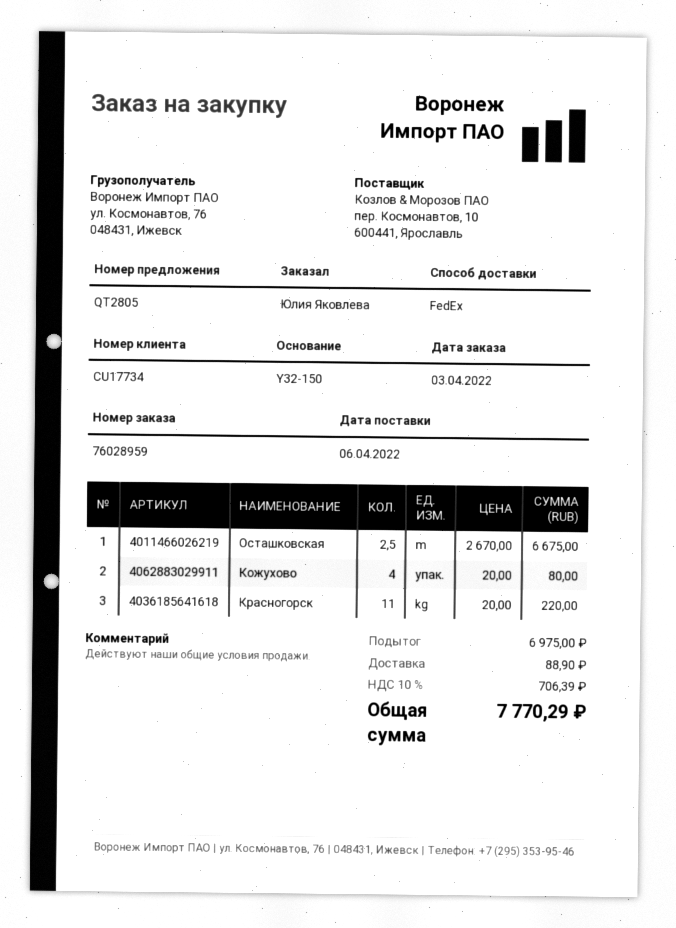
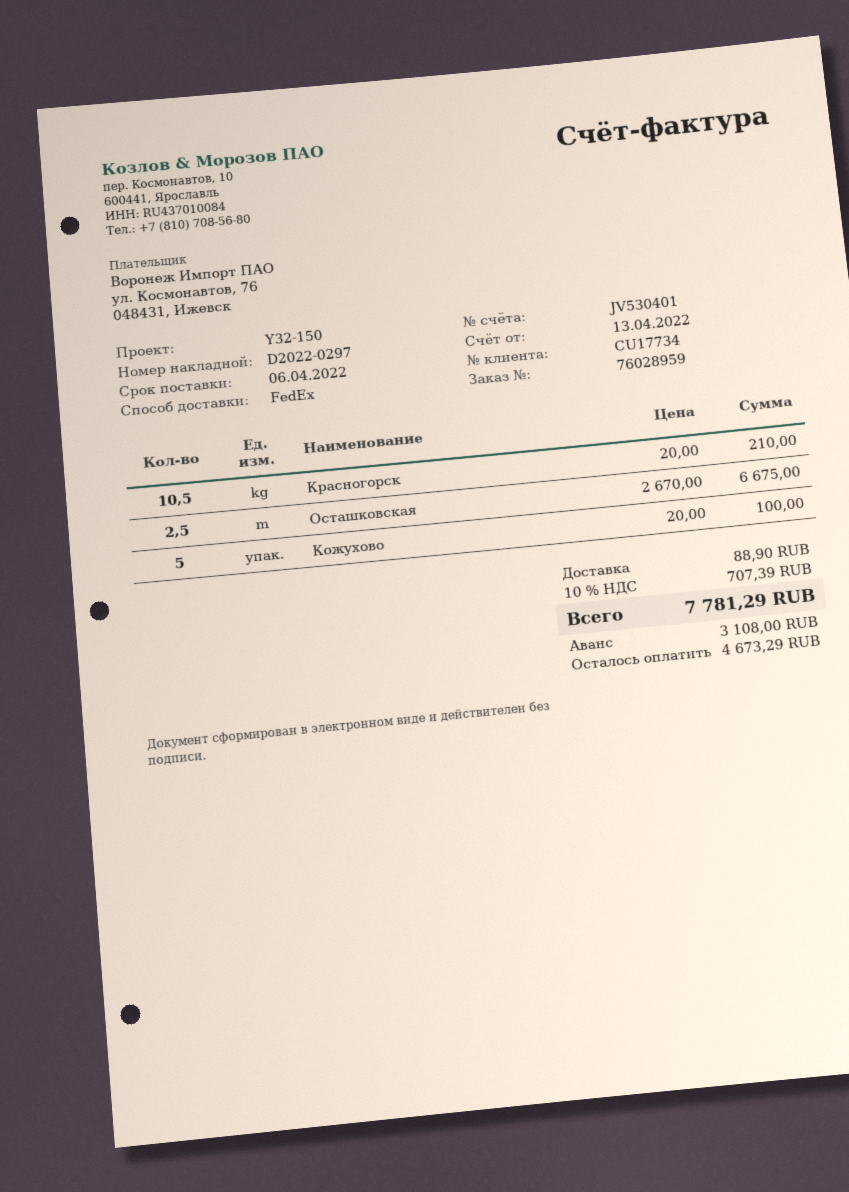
Кожухово: 4 x 20.00 = 80.00 -> 5 x 20.00 = 100.00
Красногорск: 11 x 20.00 = 220.00 -> 10.5 x 20.00 = 210.00
tax: 10% = 706.39 -> 10% = 707.39
total: 7770.29 -> 7781.29

